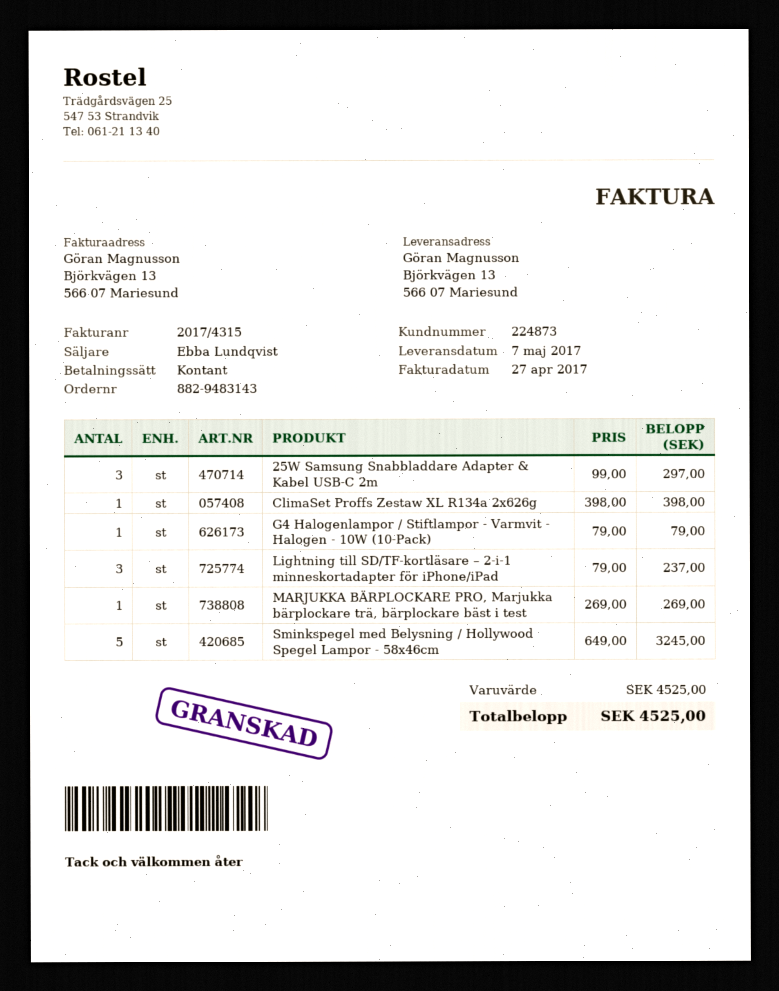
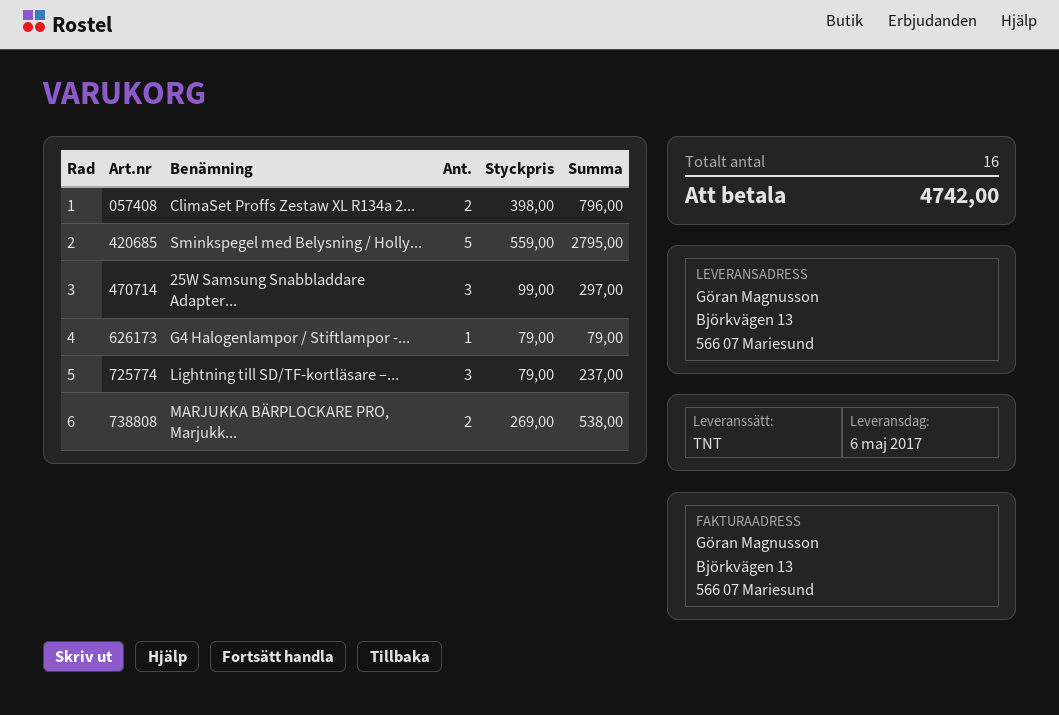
delivery date: 2017-05-07 -> 2017-05-06
ClimaSet Proffs Zestaw XL R134a 2x626g: 1 x 398.00 = 398.00 -> 2 x 398.00 = 796.00
MARJUKKA BÄRPLOCKARE PRO, Marjukka bärplockare trä, bärplockare bäst i test: 1 x 269.00 = 269.00 -> 2 x 269.00 = 538.00
Sminkspegel med Belysning / Hollywood Spegel Lampor - 58x46cm: 5 x 649.00 = 3245.00 -> 5 x 559.00 = 2795.00
total: 4525.00 -> 4742.00

